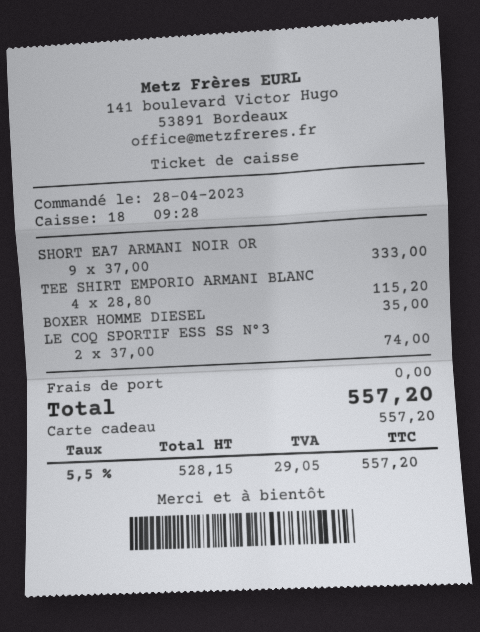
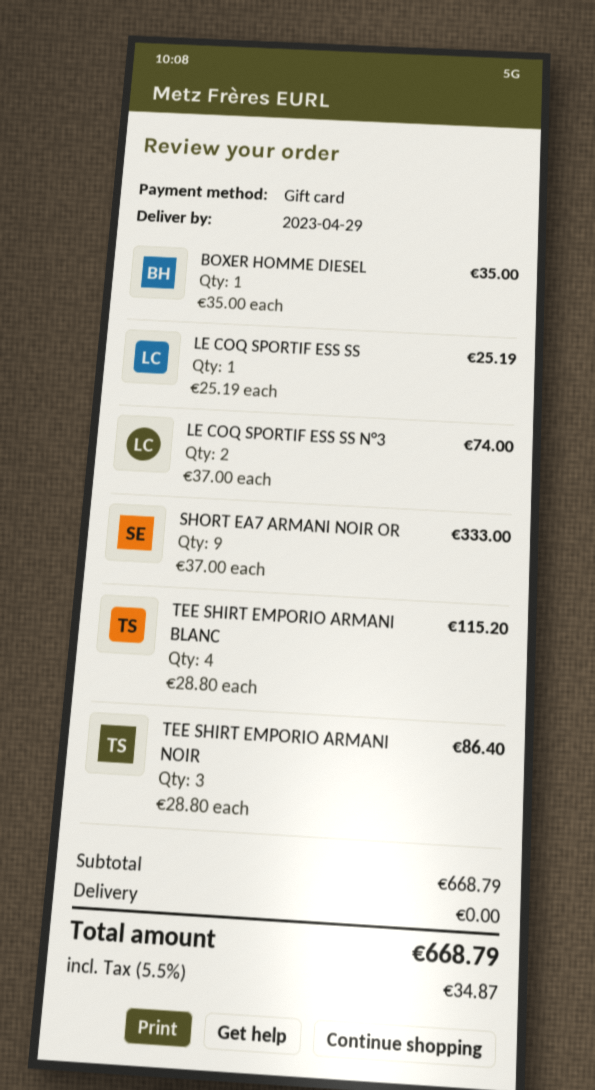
LE COQ SPORTIF ESS SS: none -> 1 x 25.19 = 25.19
TEE SHIRT EMPORIO ARMANI NOIR: none -> 3 x 28.80 = 86.40
tax: 5.5% = 29.05 -> 5.5% = 34.87
total: 557.20 -> 668.79

